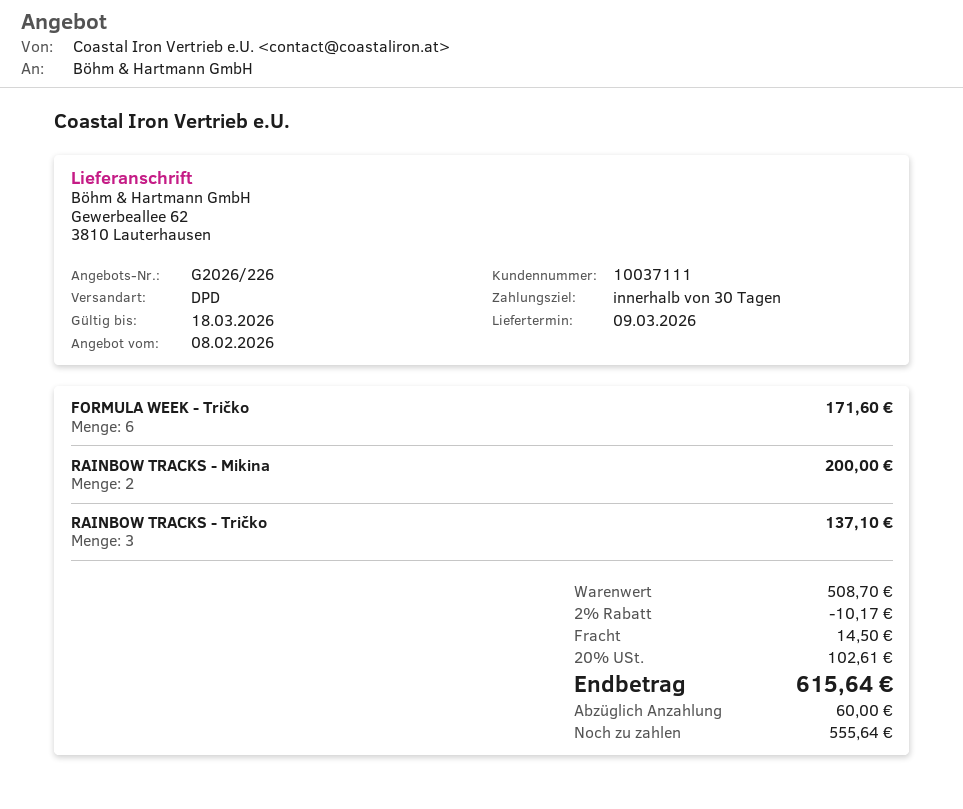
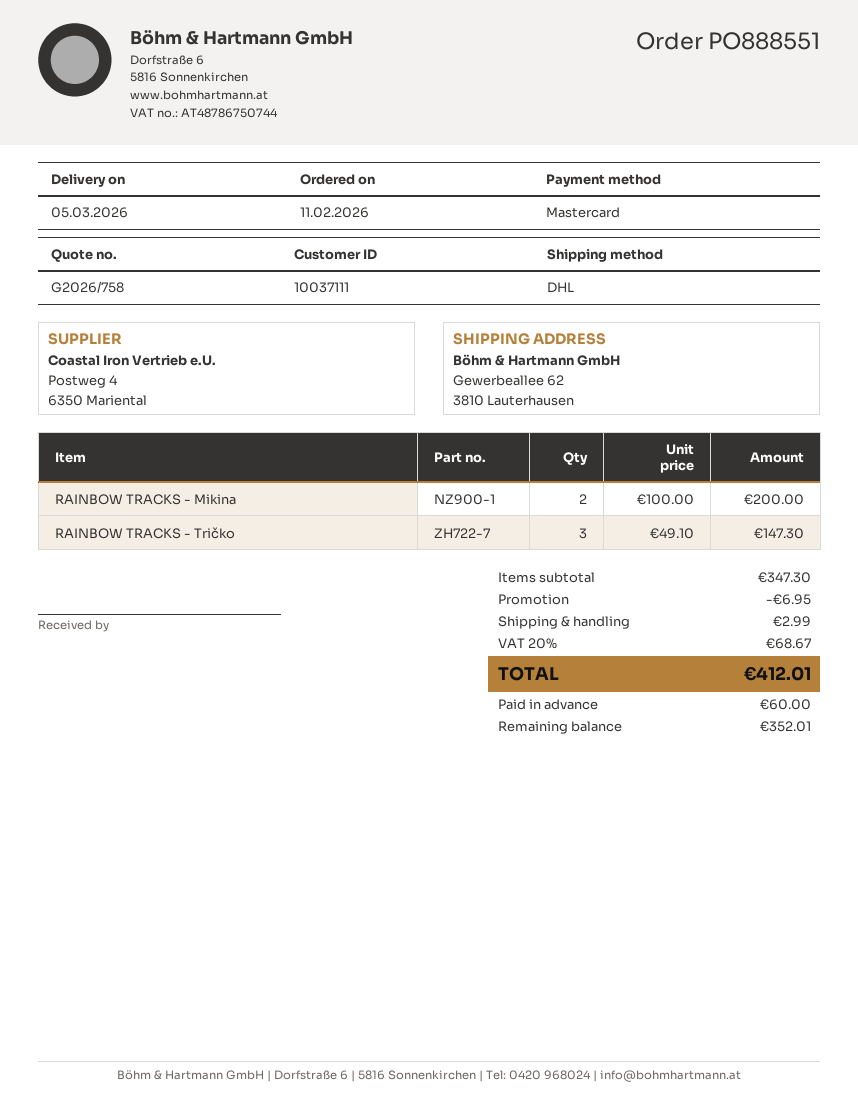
quote number: G2026/226 -> G2026/758
delivery date: 2026-03-09 -> 2026-03-05
shipping method: DPD -> DHL
FORMULA WEEK - Tričko: 6 for 171.60 -> none
RAINBOW TRACKS - Tričko: 3 for 137.10 -> 3 for 147.30
subtotal: 508.70 -> 347.30
discount: 10.17 -> 6.95
shipping: 14.50 -> 2.99
tax: 20% = 102.61 -> 20% = 68.67
total: 615.64 -> 412.01
balance: 555.64 -> 352.01

